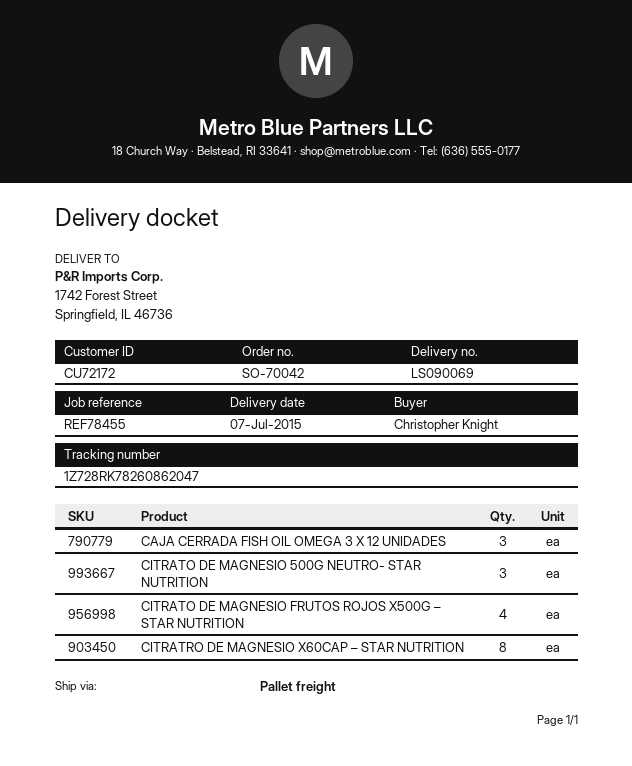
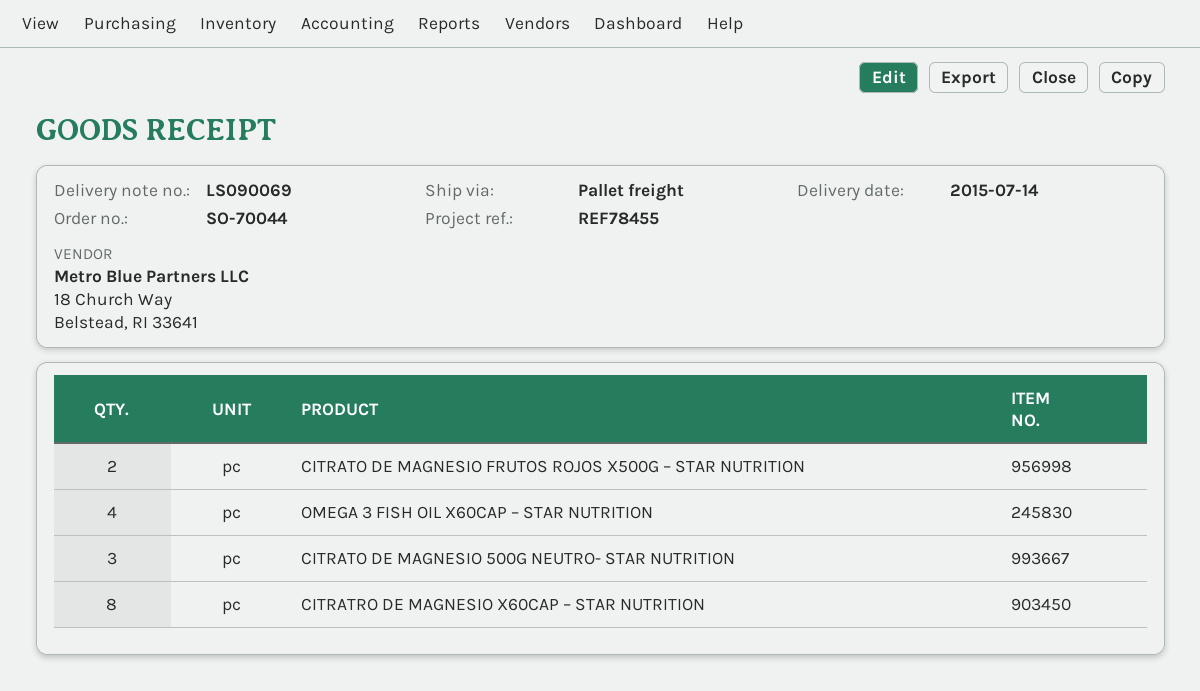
order number: SO-70042 -> SO-70044
delivery date: 2015-07-07 -> 2015-07-14
CAJA CERRADA FISH OIL OMEGA 3 X 12 UNIDADES: 3 -> none
CITRATO DE MAGNESIO FRUTOS ROJOS X500G – STAR NUTRITION: 4 -> 2
OMEGA 3 FISH OIL X60CAP – STAR NUTRITION: none -> 4

